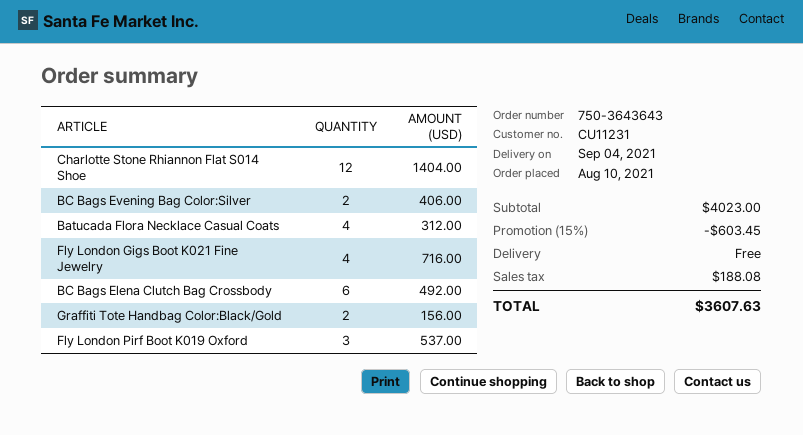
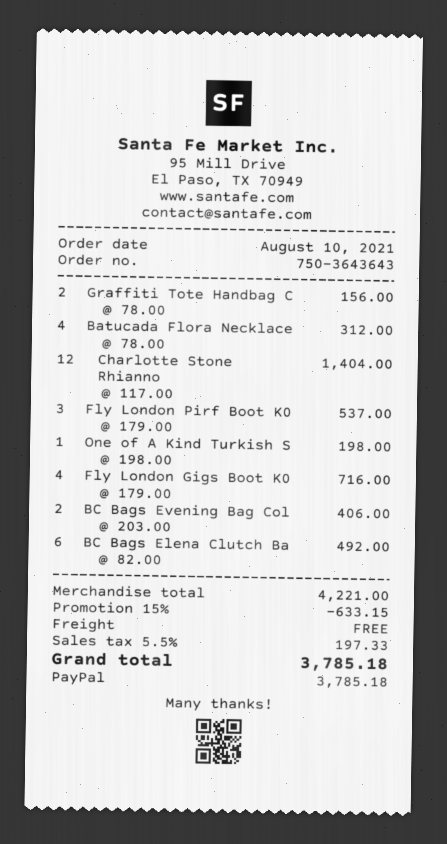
One of A Kind Turkish S: none -> 1 for 198.00
subtotal: 4023.00 -> 4221.00
discount: 15% = 603.45 -> 15% = 633.15
tax: 188.08 -> 197.33
total: 3607.63 -> 3785.18

